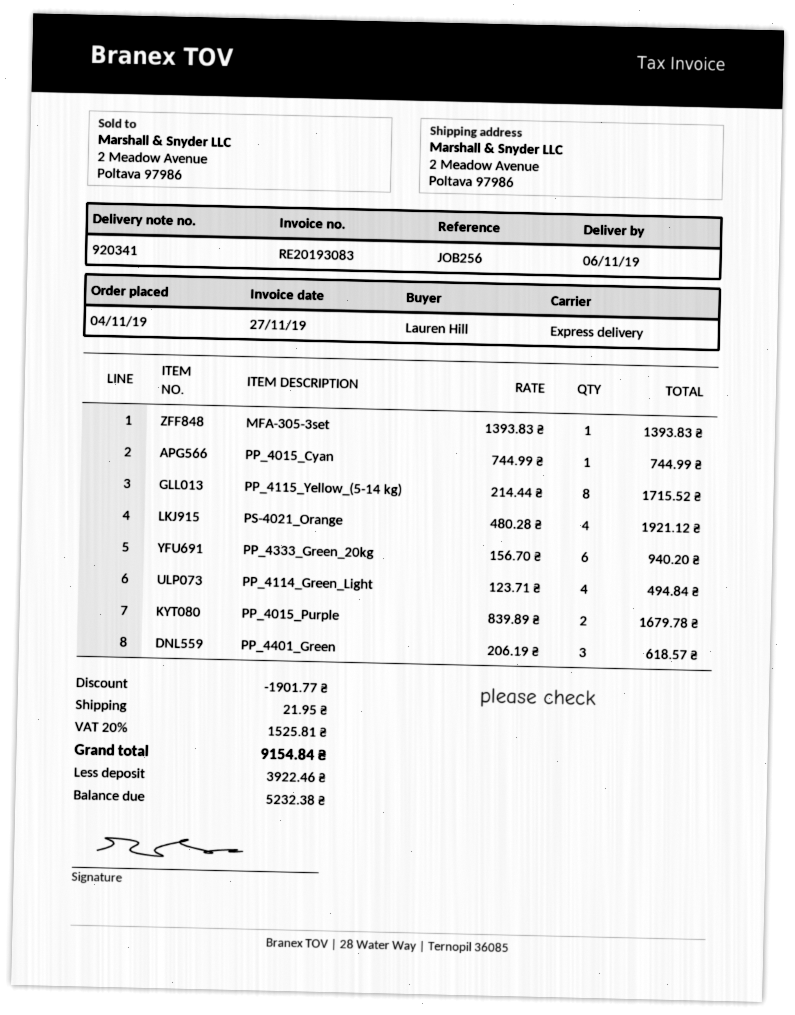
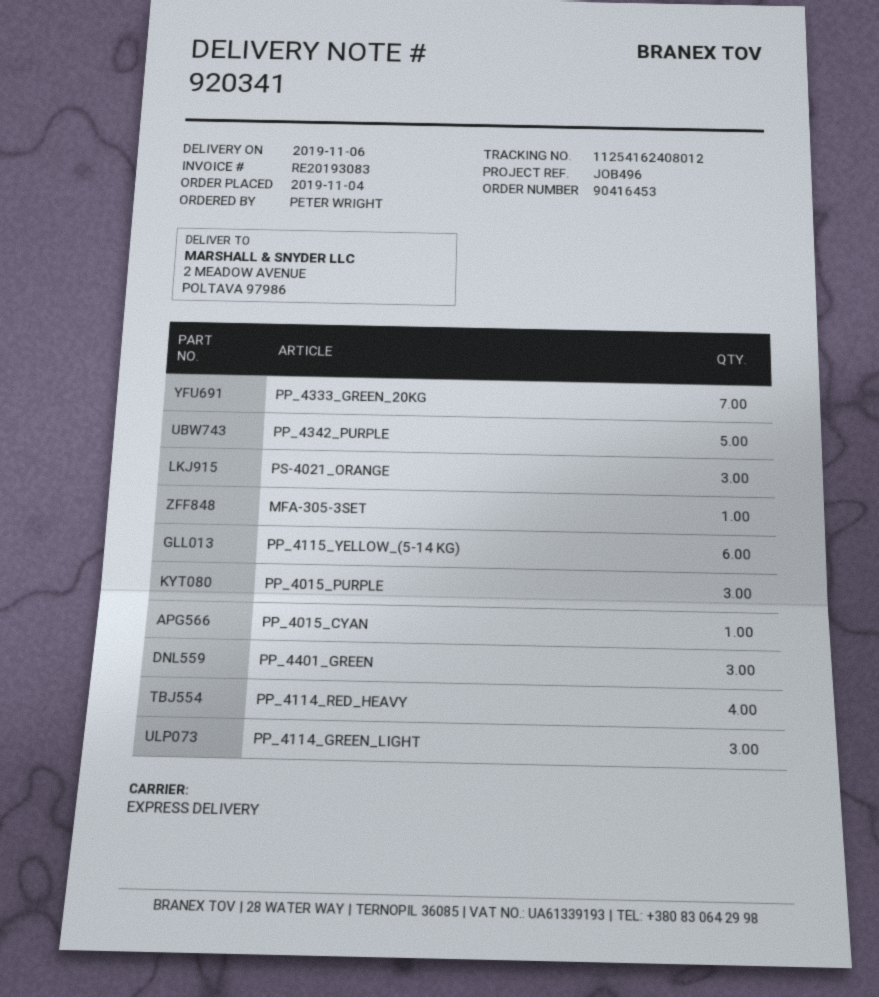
reference: JOB256 -> JOB496
ordered by: Lauren Hill -> PETER WRIGHT
PP_4115_Yellow_(5-14 kg): 8 -> 6
PS-4021_Orange: 4 -> 3
PP_4333_Green_20kg: 6 -> 7
PP_4114_Green_Light: 4 -> 3
PP_4015_Purple: 2 -> 3
PP_4342_PURPLE: none -> 5
PP_4114_RED_HEAVY: none -> 4

